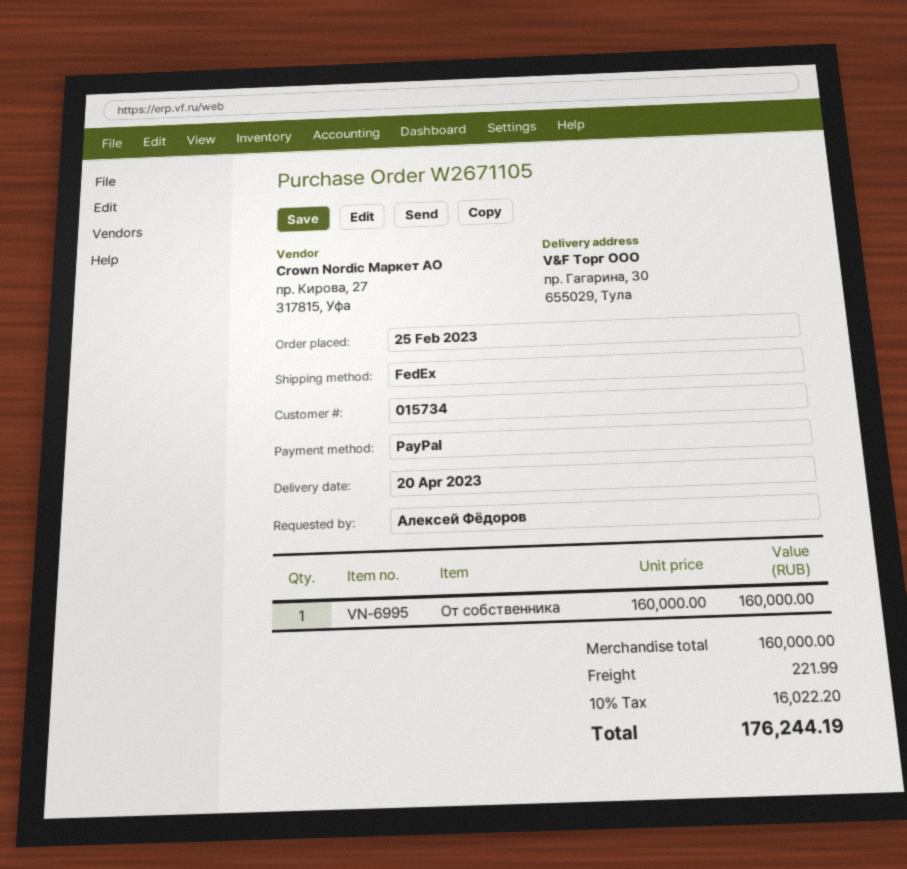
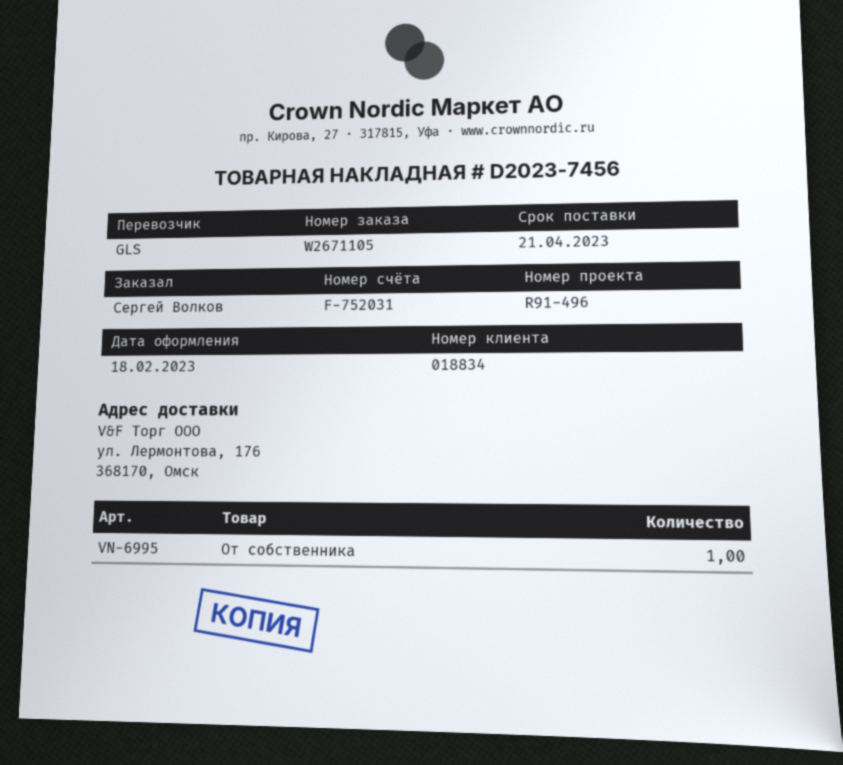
order date: 2023-02-25 -> 2023-02-18
delivery date: 2023-04-20 -> 2023-04-21
customer number: 015734 -> 018834
ordered by: Алексей Фёдоров -> Сергей Волков
shipping method: FedEx -> GLS
ship to: пр. Гагарина, 30, 655029, Тула -> ул. Лермонтова, 176, 368170, Омск

